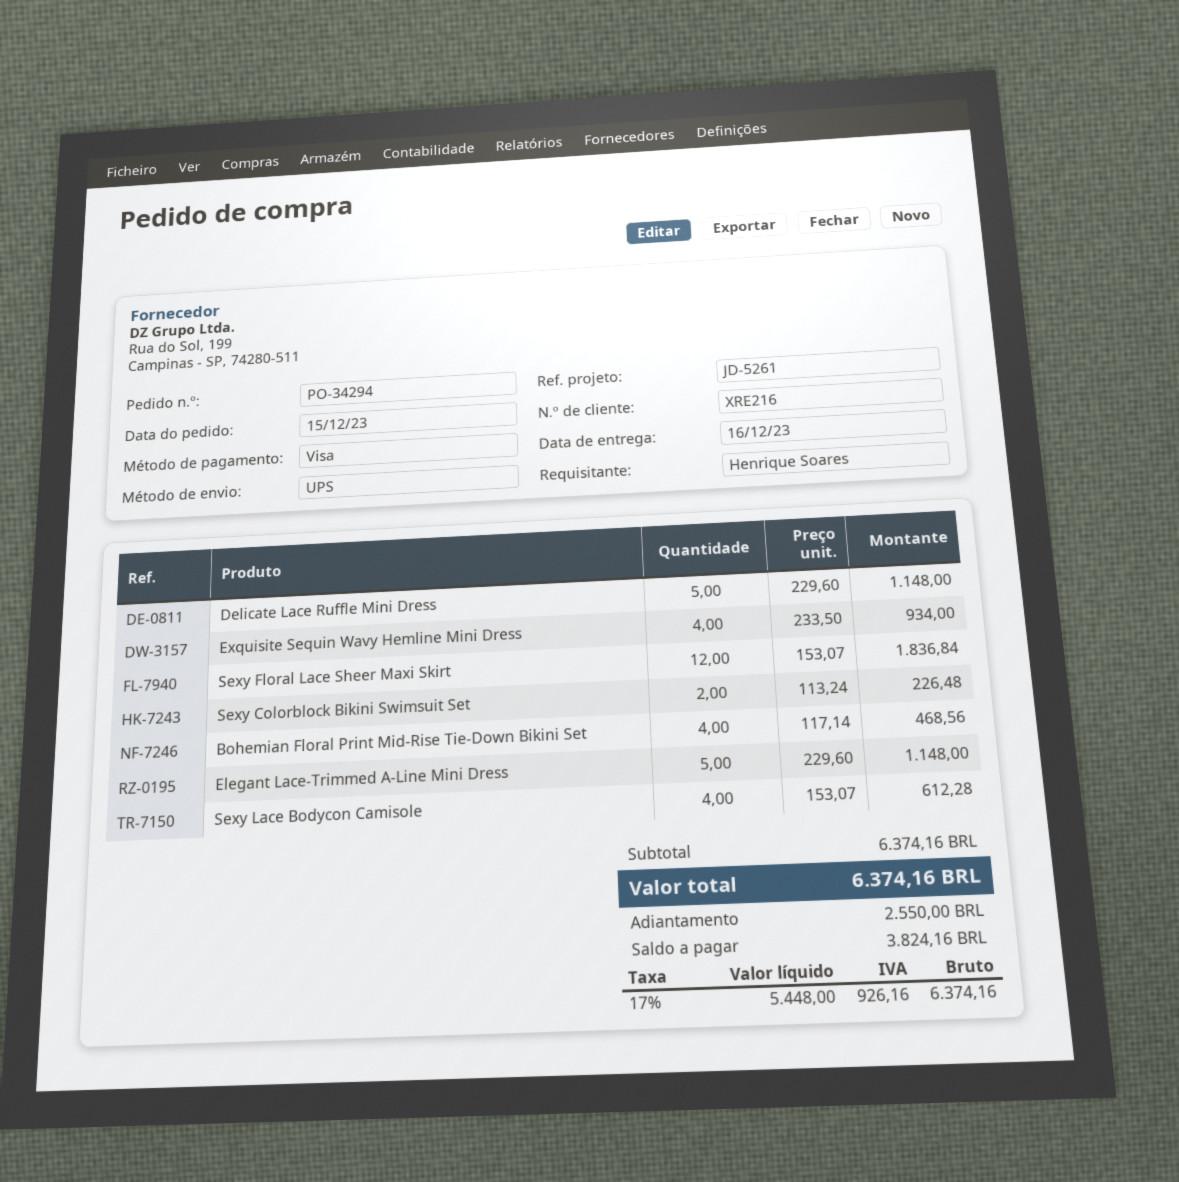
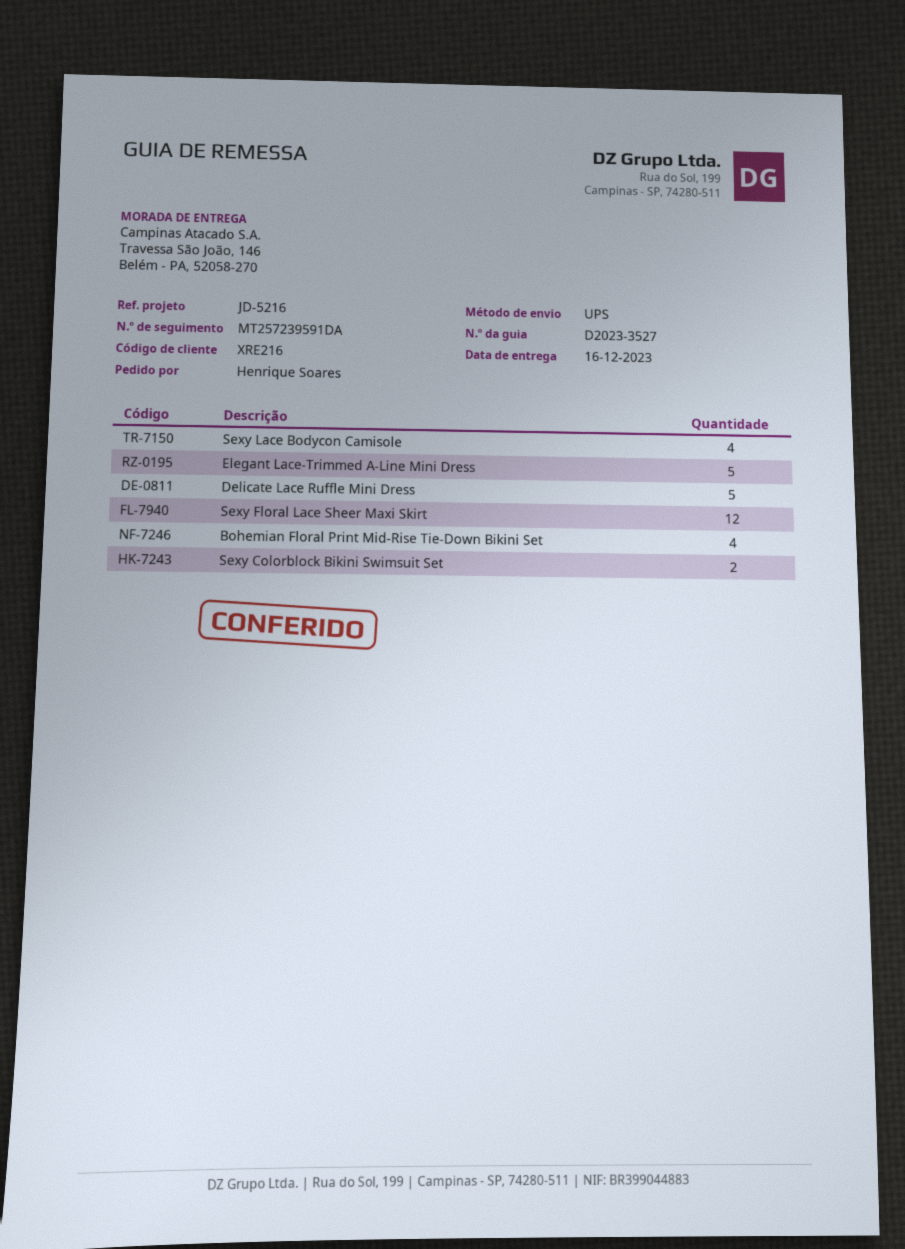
reference: JD-5261 -> JD-5216
Exquisite Sequin Wavy Hemline Mini Dress: 4 -> none

